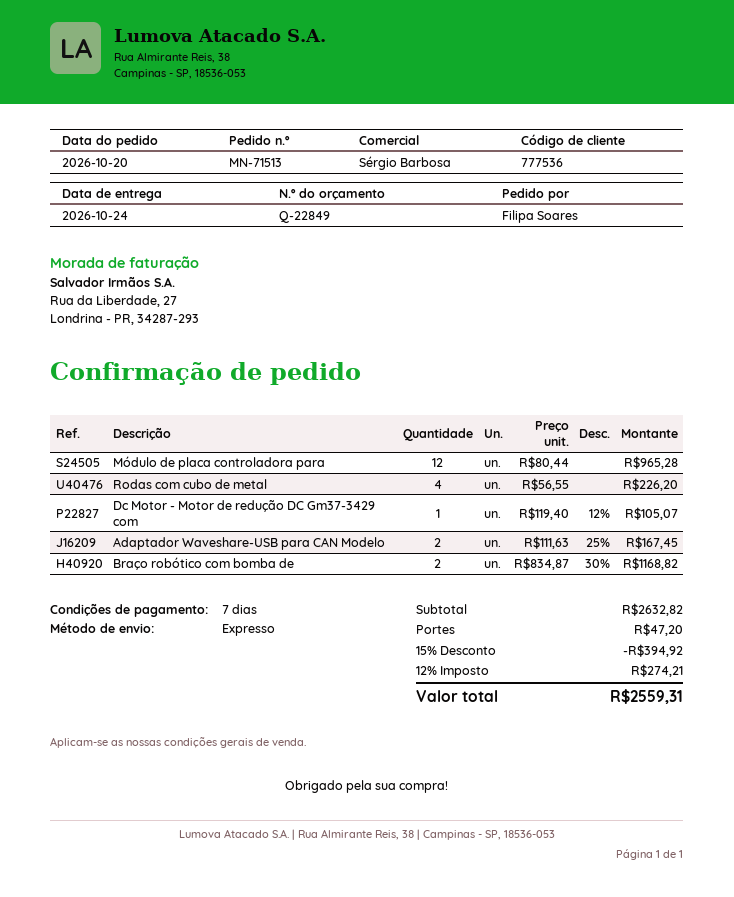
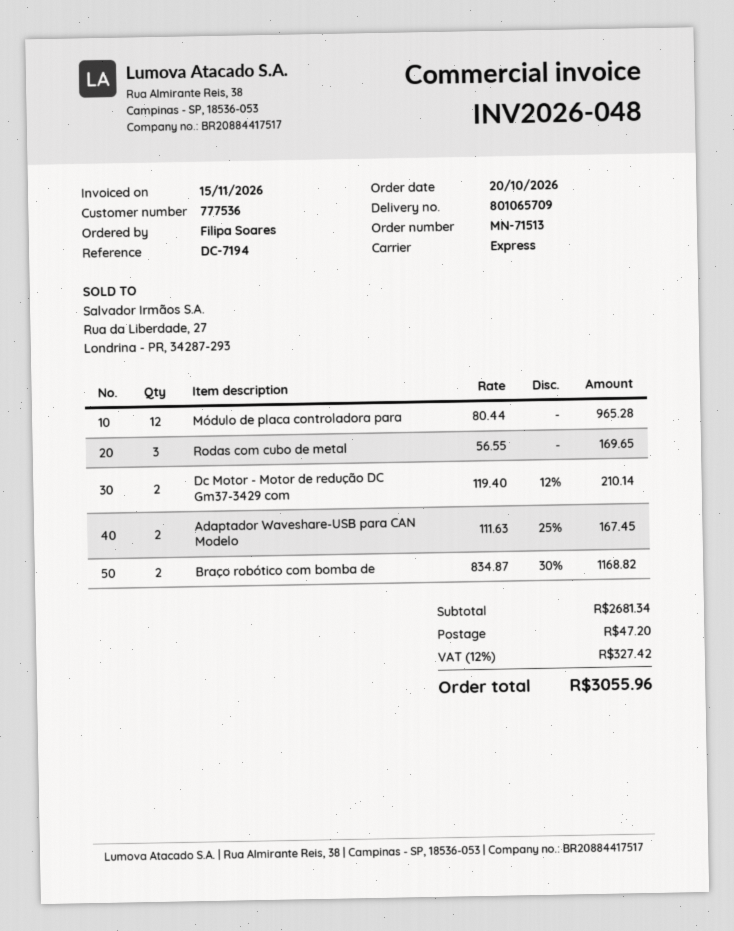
Rodas com cubo de metal: 4 x 56.55 = 226.20 -> 3 x 56.55 = 169.65
Dc Motor - Motor de redução DC Gm37-3429 com: 1 x 119.40 - 12% = 105.07 -> 2 x 119.40 - 12% = 210.14
subtotal: 2632.82 -> 2681.34
discount: 15% = 394.92 -> none
tax: 12% = 274.21 -> 12% = 327.42
total: 2559.31 -> 3055.96

